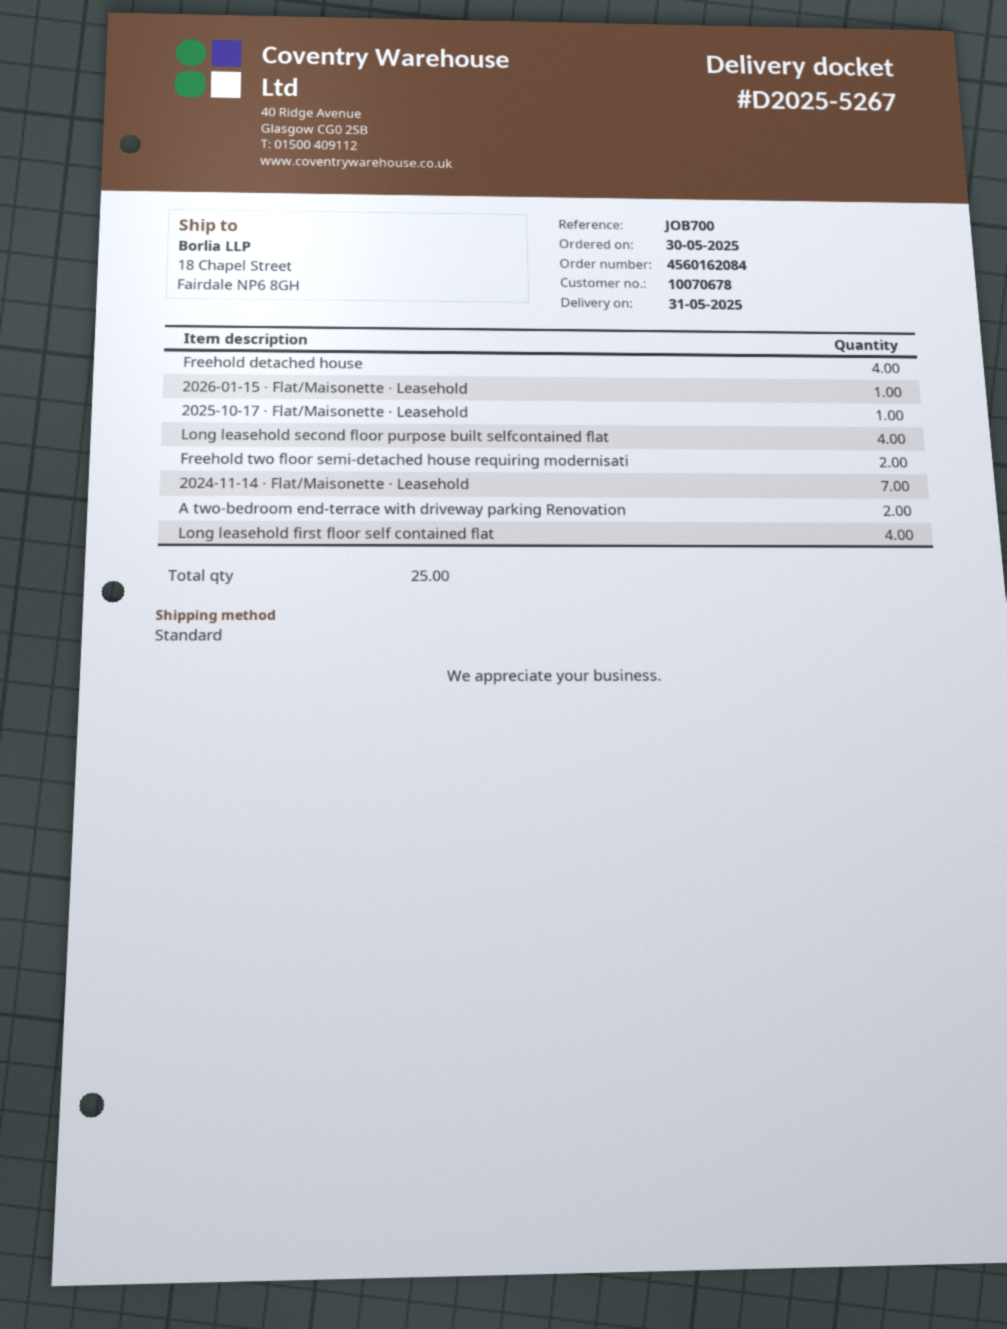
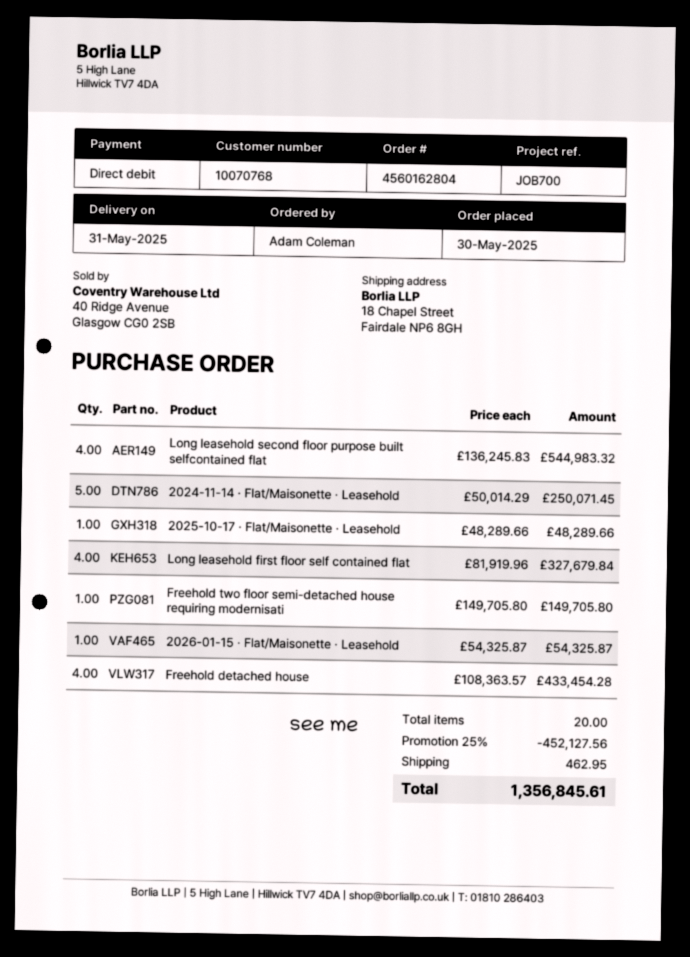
order number: 4560162084 -> 4560162804
customer number: 10070678 -> 10070768
Freehold two floor semi-detached house requiring modernisati: 2 -> 1
2024-11-14 · Flat/Maisonette · Leasehold: 7 -> 5
A two-bedroom end-terrace with driveway parking Renovation: 2 -> none
total quantity: 25 -> 20

